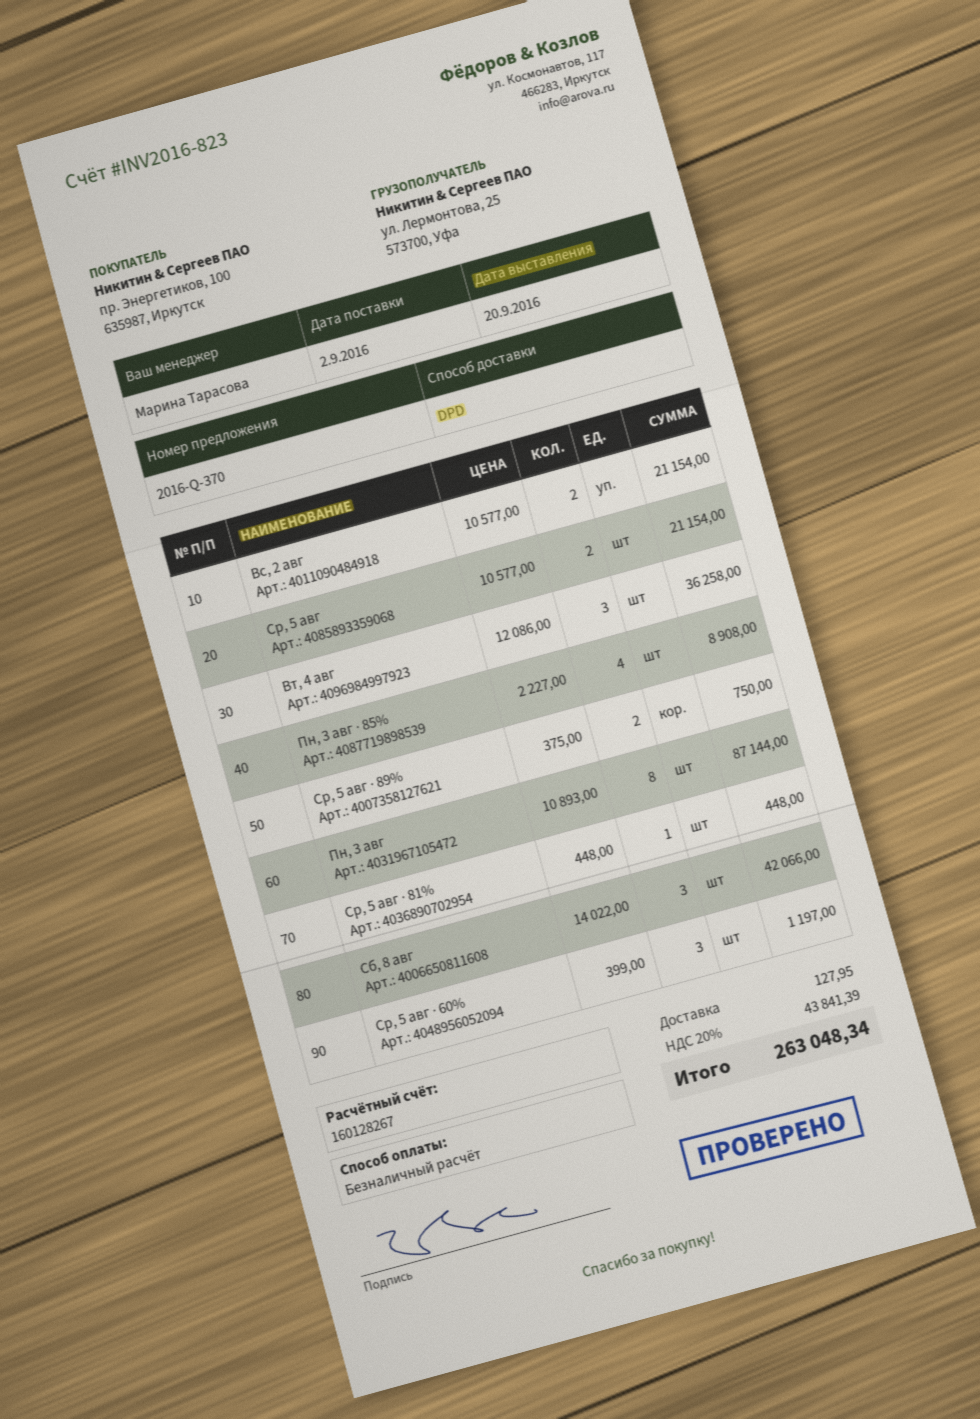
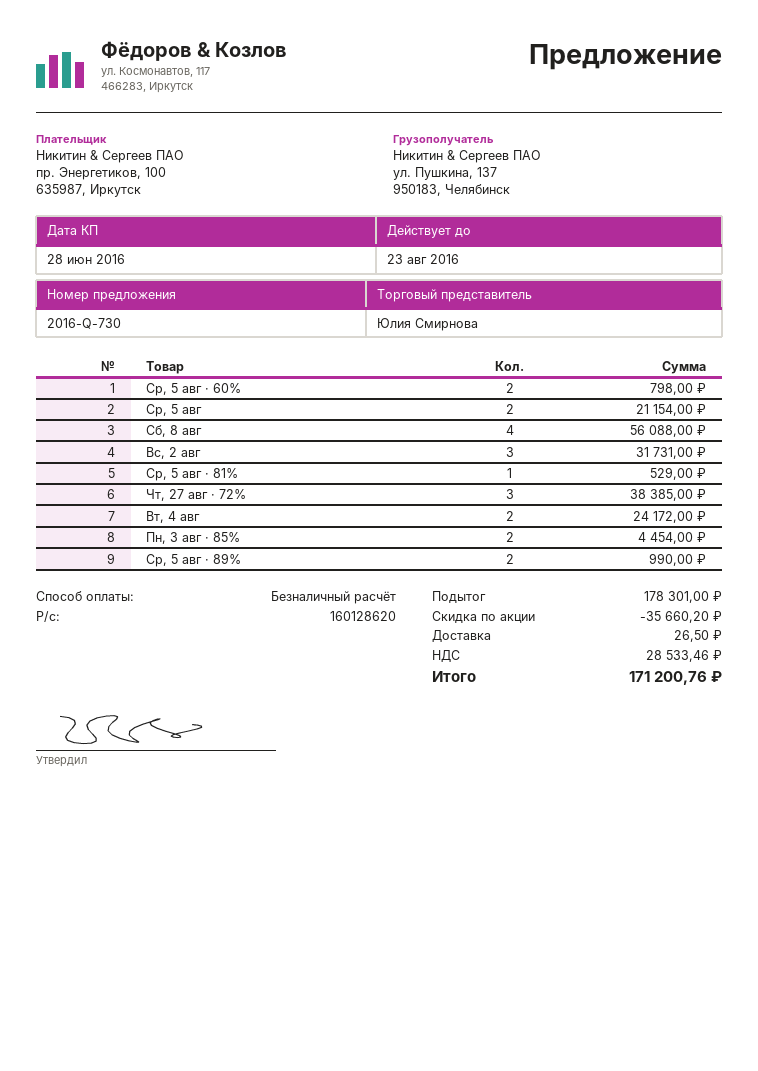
quote number: 2016-Q-370 -> 2016-Q-730
sales rep: Марина Тарасова -> Юлия Смирнова
bank account: 160128267 -> 160128620
ship to: ул. Лермонтова, 25, 573700, Уфа -> ул. Пушкина, 137, 950183, Челябинск
Вс, 2 авг: 2 for 21154.00 -> 3 for 31731.00
Вт, 4 авг: 3 for 36258.00 -> 2 for 24172.00
Пн, 3 авг · 85%: 4 for 8908.00 -> 2 for 4454.00
Ср, 5 авг · 89%: 2 for 750.00 -> 2 for 990.00
Пн, 3 авг: 8 for 87144.00 -> none
Ср, 5 авг · 81%: 1 for 448.00 -> 1 for 529.00
Сб, 8 авг: 3 for 42066.00 -> 4 for 56088.00
Ср, 5 авг · 60%: 3 for 1197.00 -> 2 for 798.00
Чт, 27 авг · 72%: none -> 3 for 38385.00
discount: none -> 35660.20
shipping: 127.95 -> 26.50
tax: 43841.39 -> 28533.46
total: 263048.34 -> 171200.76

